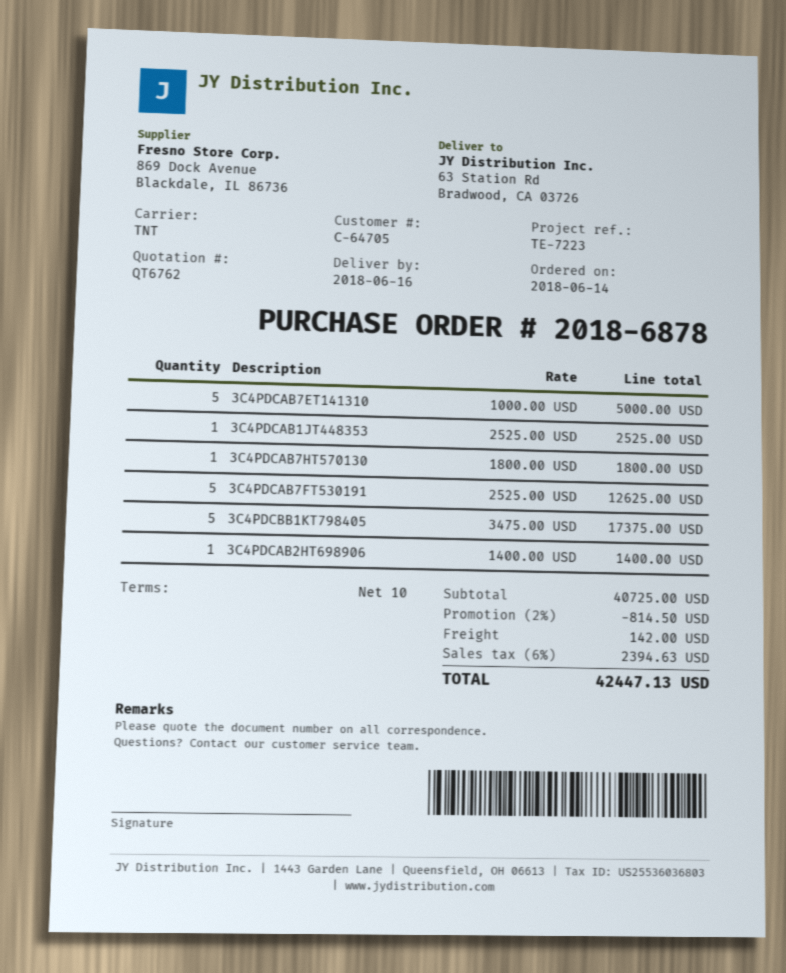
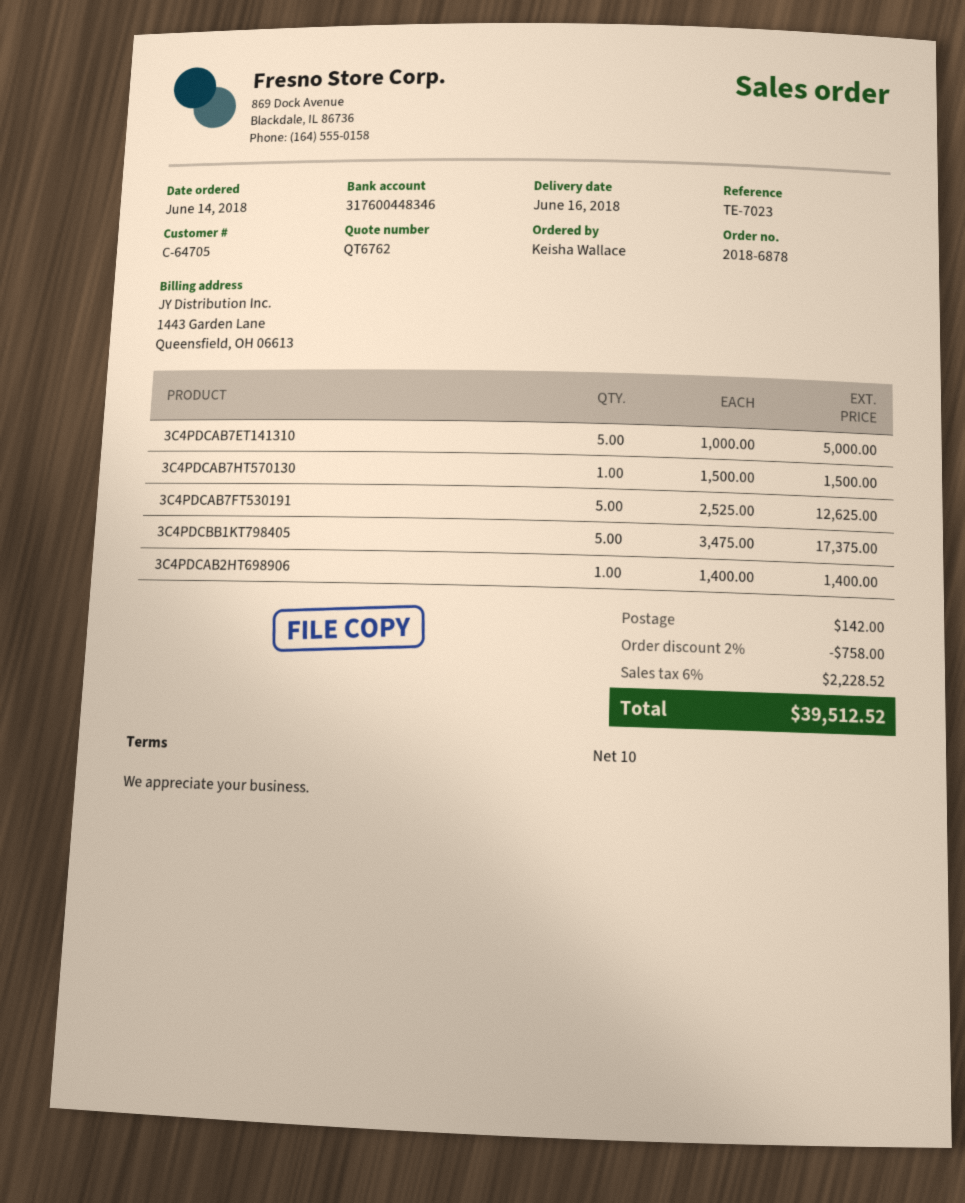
reference: TE-7223 -> TE-7023
3C4PDCAB1JT448353: 1 x 2525.00 = 2525.00 -> none
3C4PDCAB7HT570130: 1 x 1800.00 = 1800.00 -> 1 x 1500.00 = 1500.00
discount: 2% = 814.50 -> 2% = 758.00
tax: 6% = 2394.63 -> 6% = 2228.52
total: 42447.13 -> 39512.52

